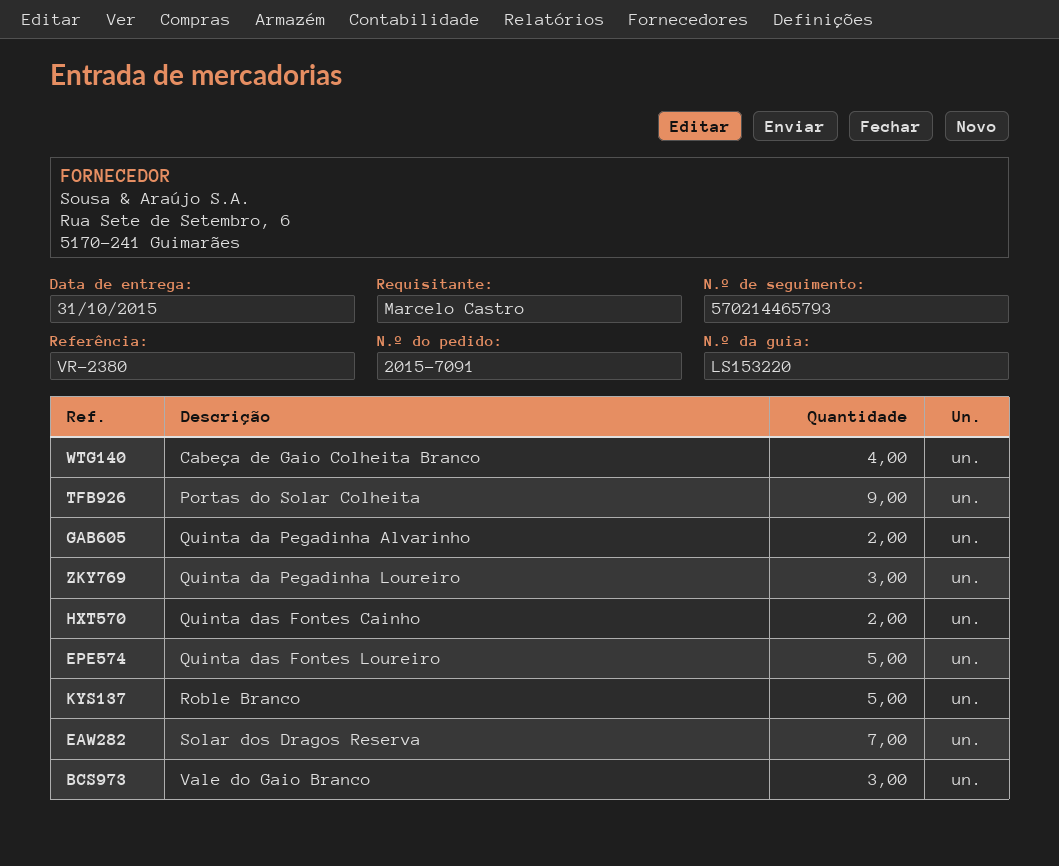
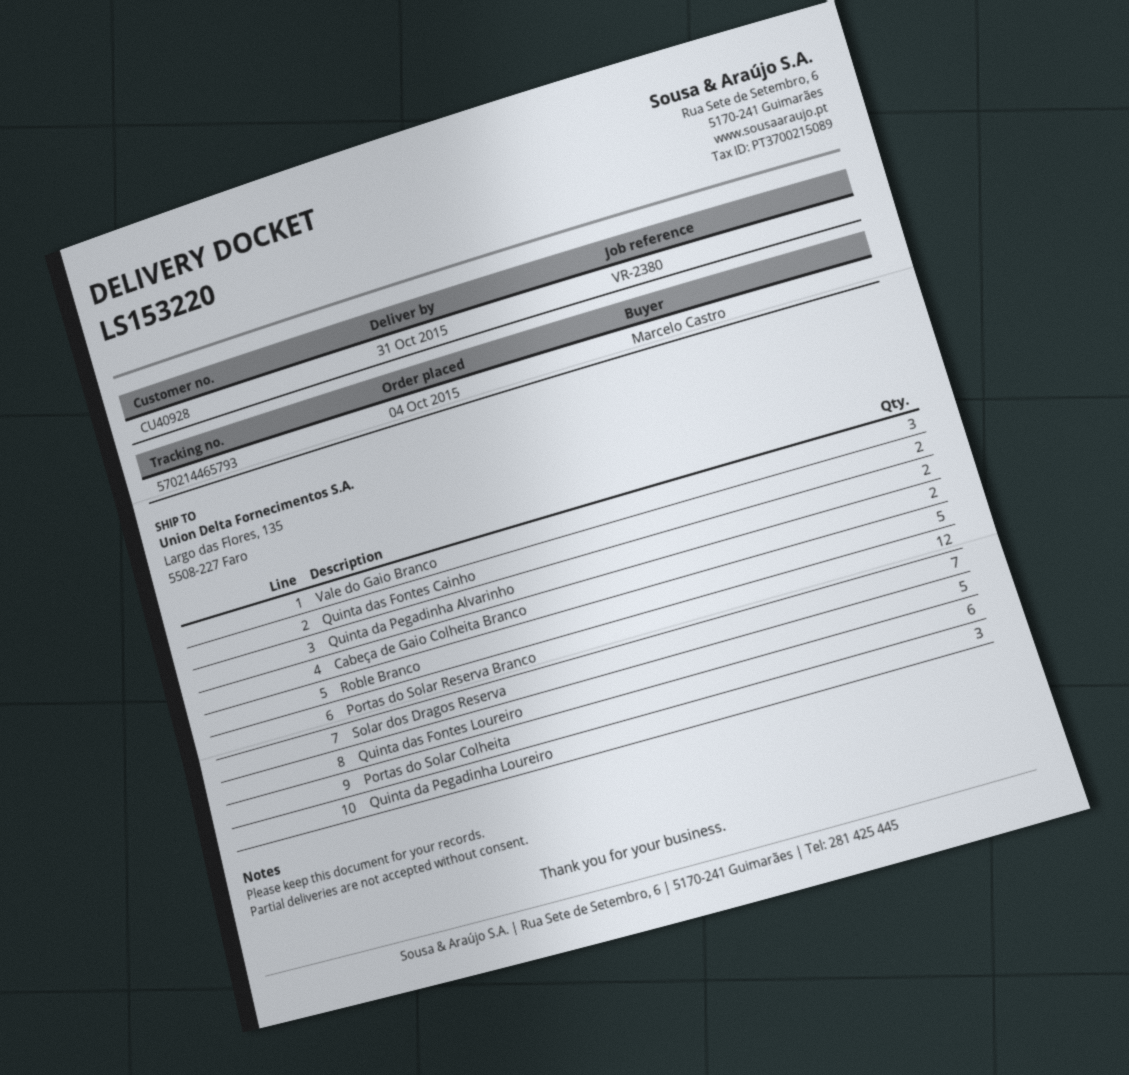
Cabeça de Gaio Colheita Branco: 4 -> 2
Portas do Solar Colheita: 9 -> 6
Portas do Solar Reserva Branco: none -> 12

